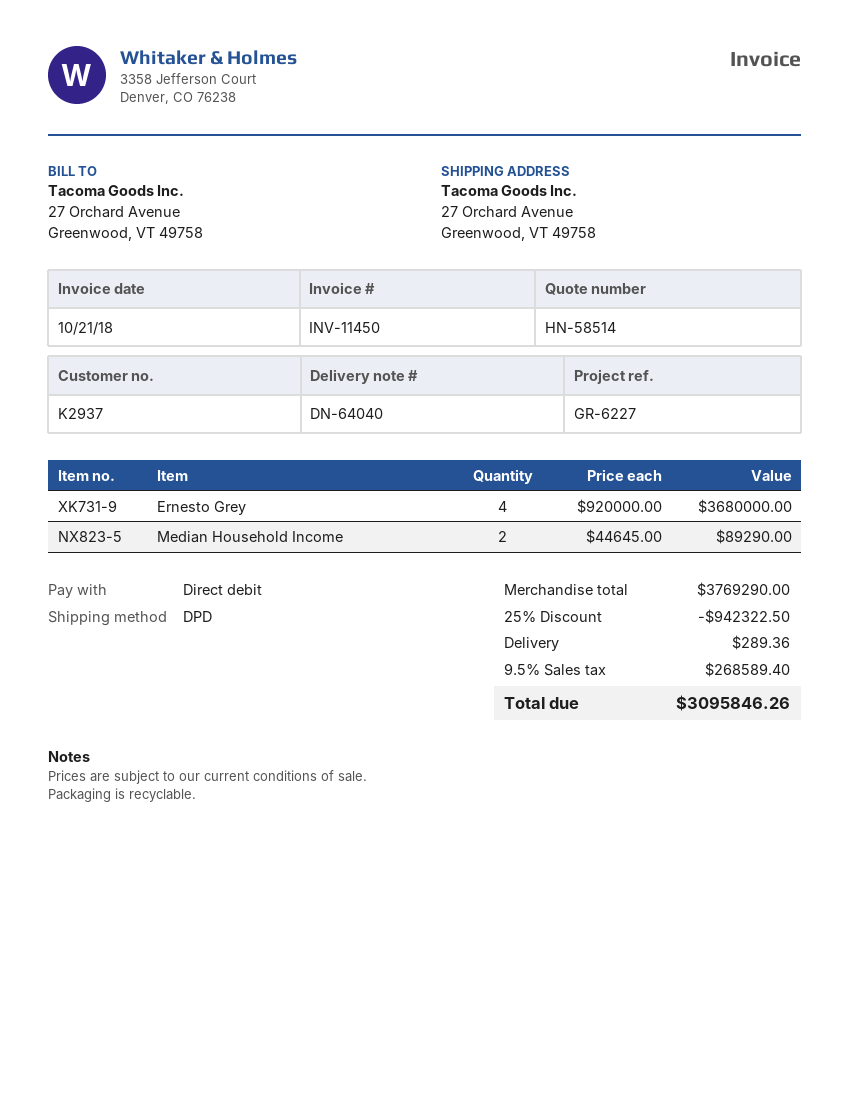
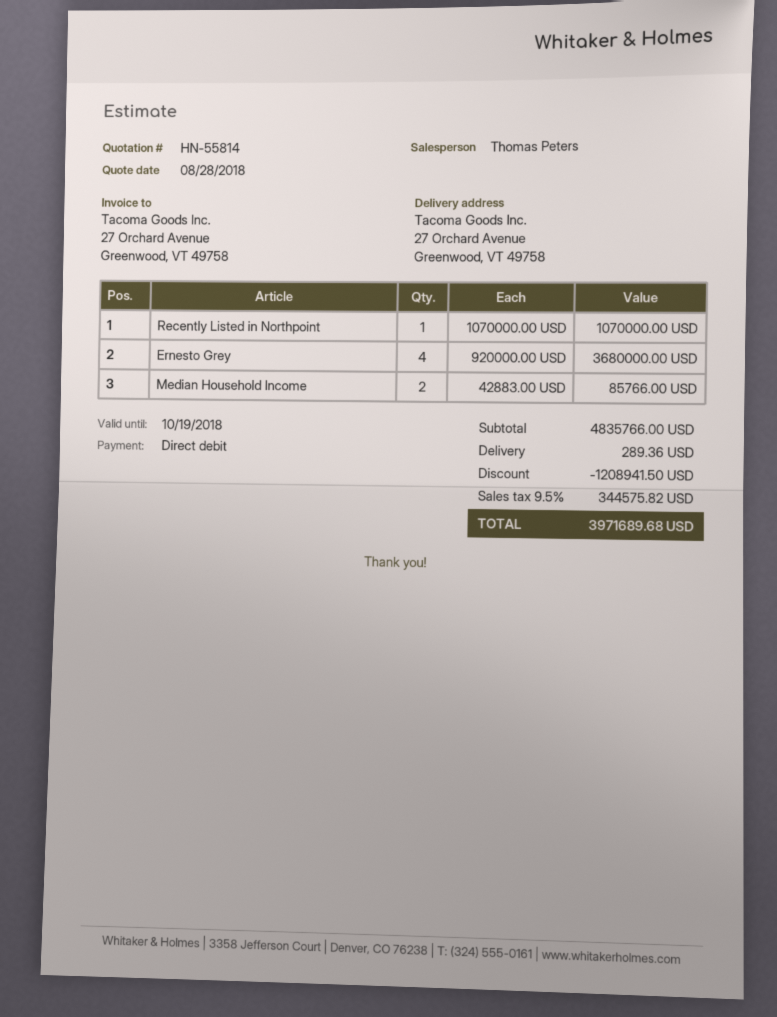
quote number: HN-58514 -> HN-55814
Median Household Income: 2 x 44645.00 = 89290.00 -> 2 x 42883.00 = 85766.00
Recently Listed in Northpoint: none -> 1 x 1070000.00 = 1070000.00
subtotal: 3769290.00 -> 4835766.00
discount: 942322.50 -> 1208941.50
tax: 9.5% = 268589.40 -> 9.5% = 344575.82
total: 3095846.26 -> 3971689.68

